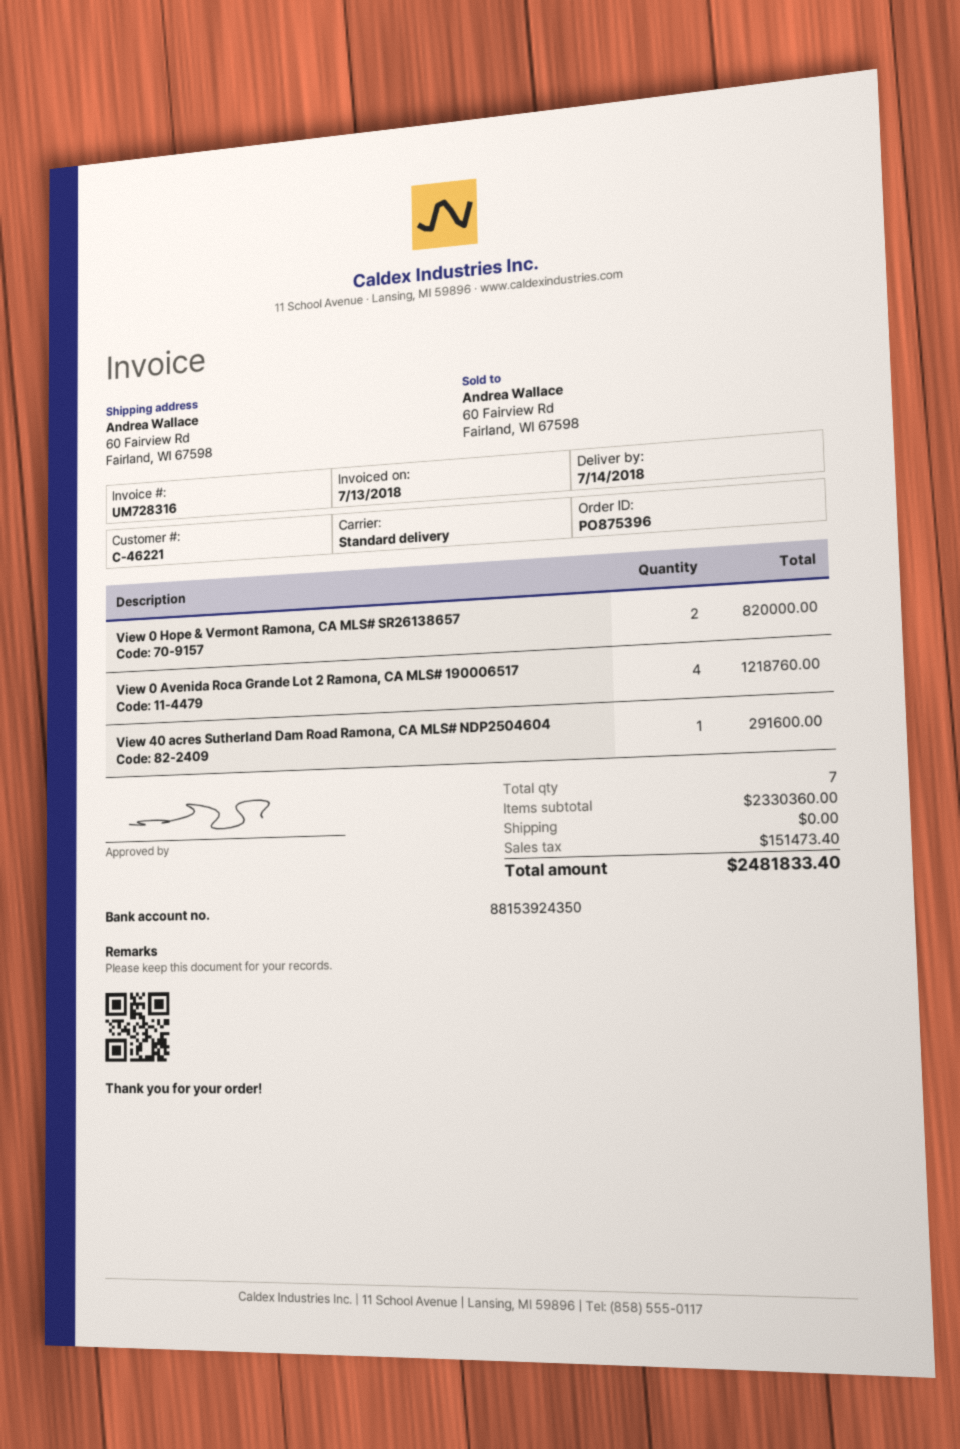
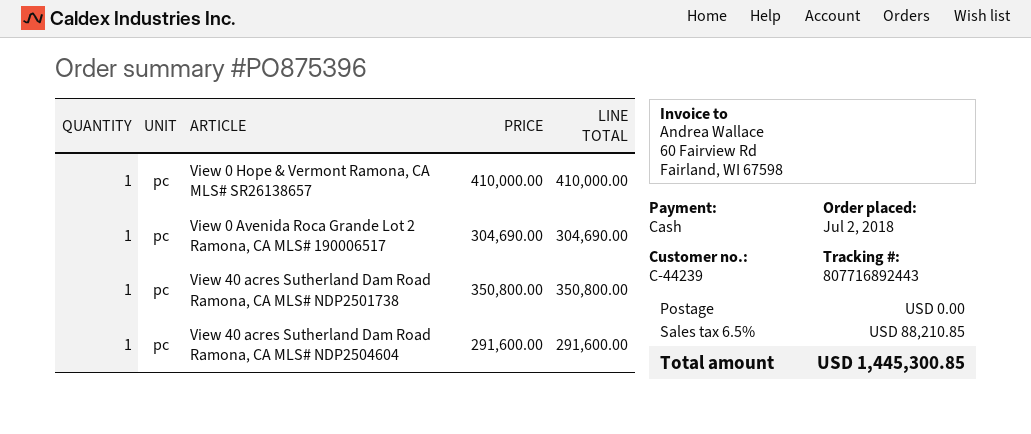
customer number: C-46221 -> C-44239
View 0 Hope & Vermont Ramona, CA MLS# SR26138657: 2 for 820000.00 -> 1 for 410000.00
View 0 Avenida Roca Grande Lot 2 Ramona, CA MLS# 190006517: 4 for 1218760.00 -> 1 for 304690.00
View 40 acres Sutherland Dam Road Ramona, CA MLS# NDP2501738: none -> 1 for 350800.00
tax: 151473.40 -> 88210.85
total: 2481833.40 -> 1445300.85

